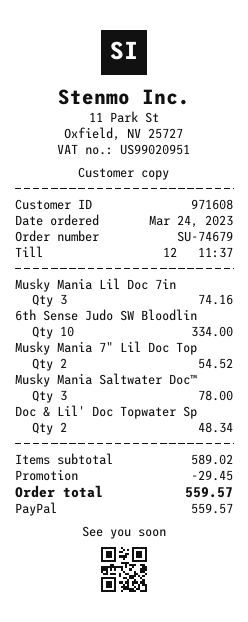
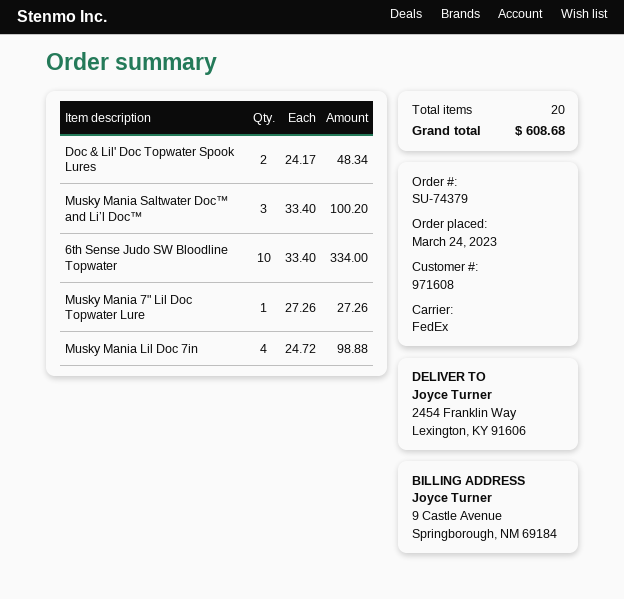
order number: SU-74679 -> SU-74379
Musky Mania Lil Doc 7in: 3 for 74.16 -> 4 for 98.88
Musky Mania 7" Lil Doc Top: 2 for 54.52 -> 1 for 27.26
Musky Mania Saltwater Doc™: 3 for 78.00 -> 3 for 100.20
discount: 29.45 -> none
total: 559.57 -> 608.68

